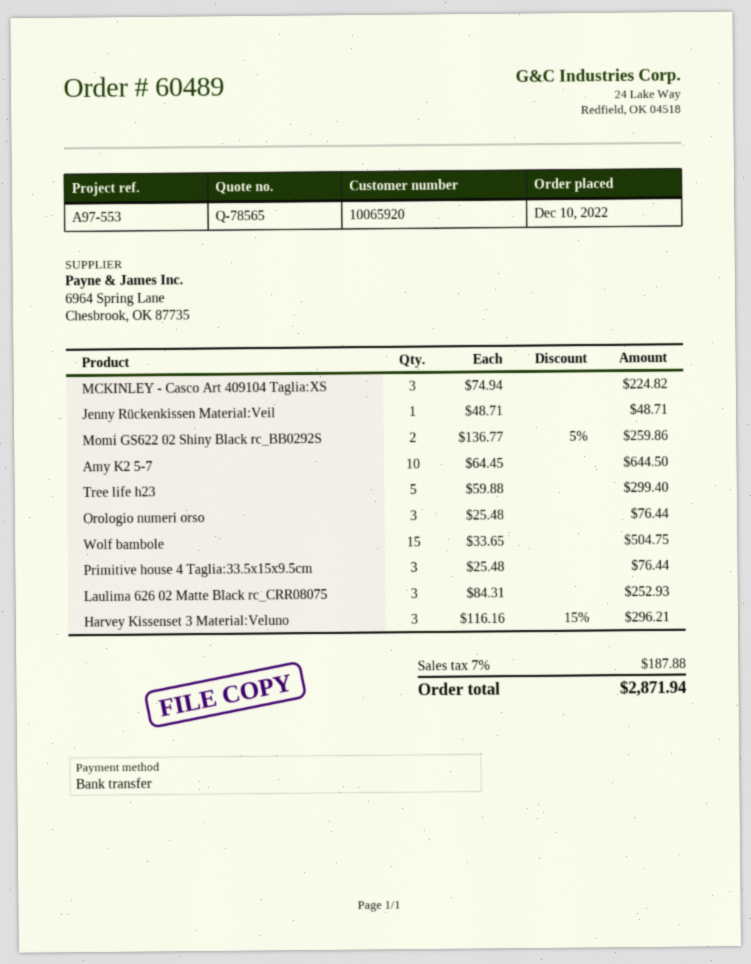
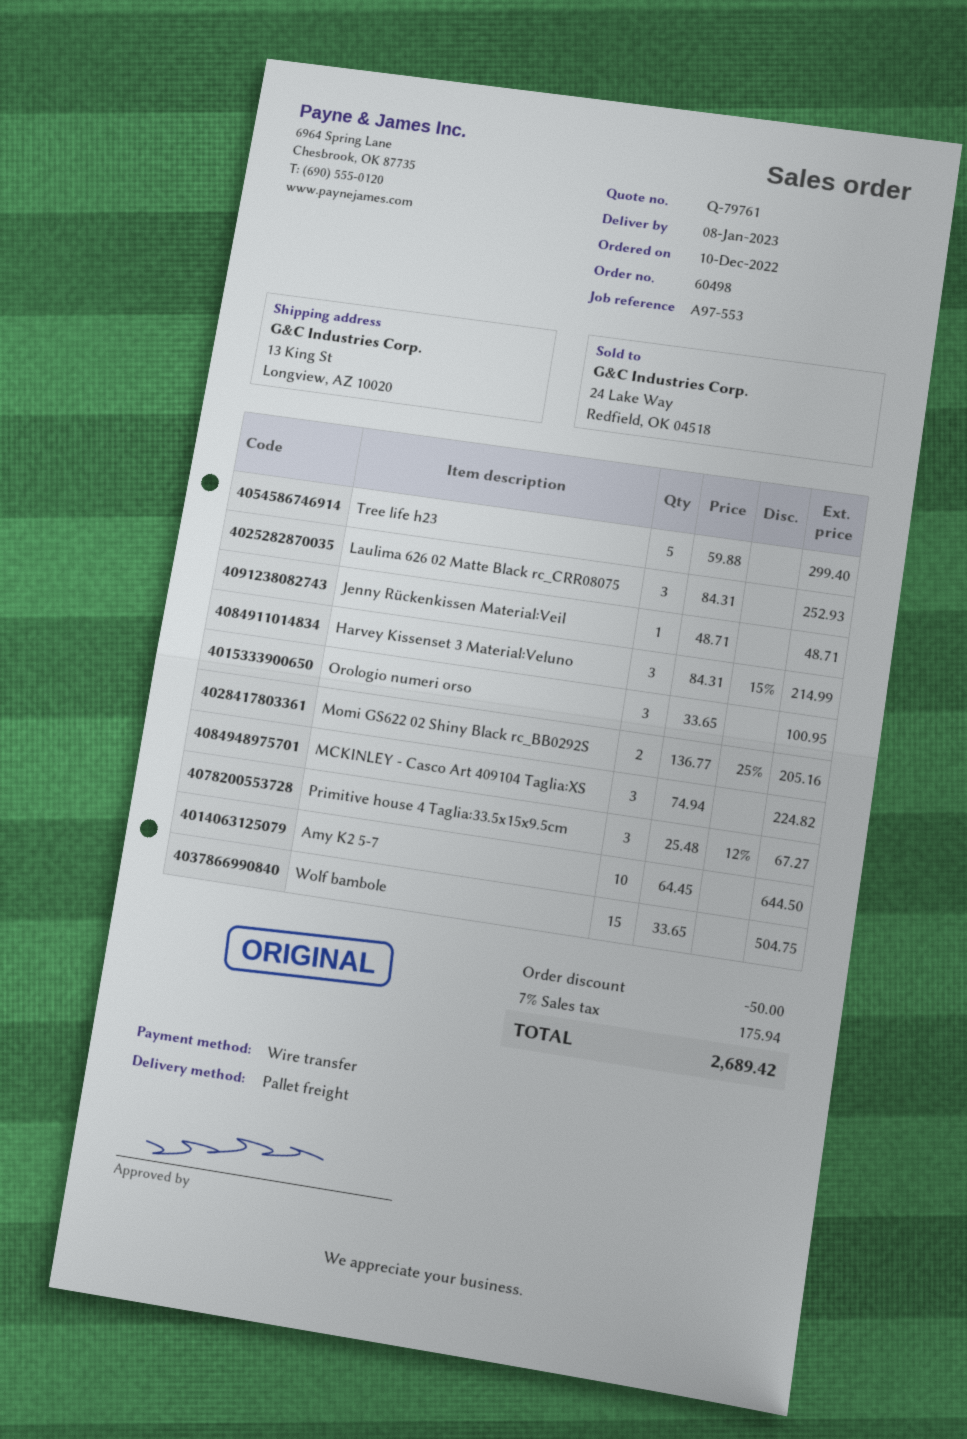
quote number: Q-78565 -> Q-79761
order number: 60489 -> 60498
Momi GS622 02 Shiny Black rc_BB0292S: 2 x 136.77 - 5% = 259.86 -> 2 x 136.77 - 25% = 205.16
Orologio numeri orso: 3 x 25.48 = 76.44 -> 3 x 33.65 = 100.95
Primitive house 4 Taglia:33.5x15x9.5cm: 3 x 25.48 = 76.44 -> 3 x 25.48 - 12% = 67.27
Harvey Kissenset 3 Material:Veluno: 3 x 116.16 - 15% = 296.21 -> 3 x 84.31 - 15% = 214.99
discount: none -> 50.00
tax: 7% = 187.88 -> 7% = 175.94
total: 2871.94 -> 2689.42

